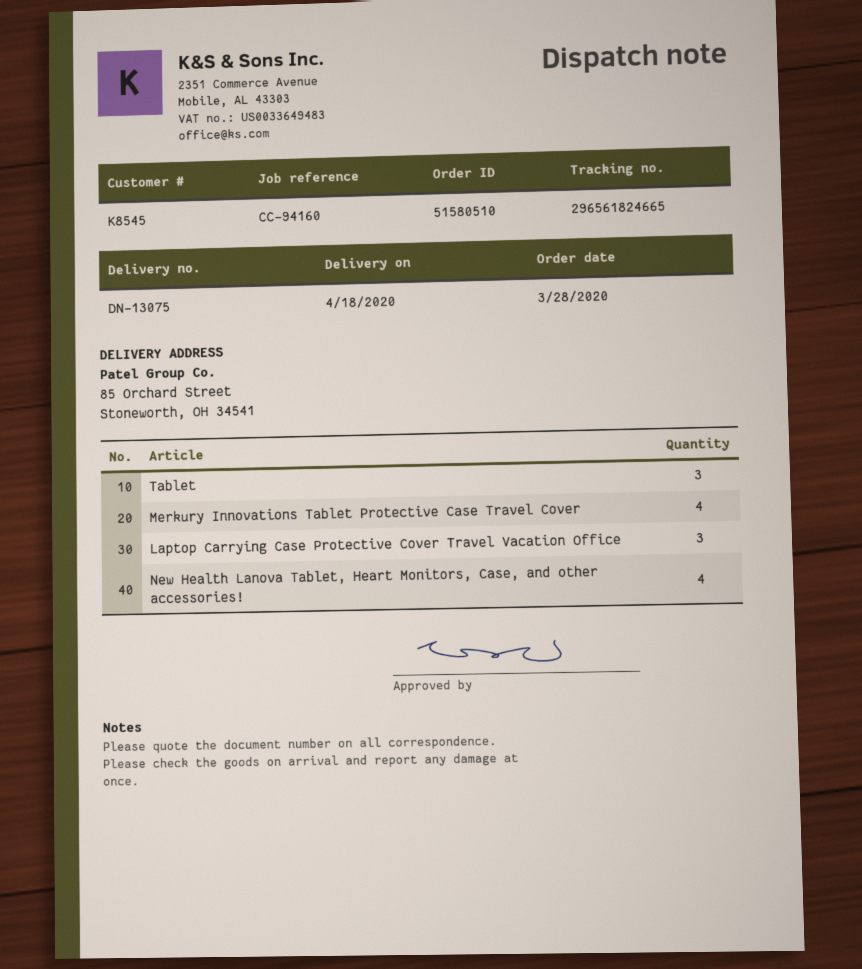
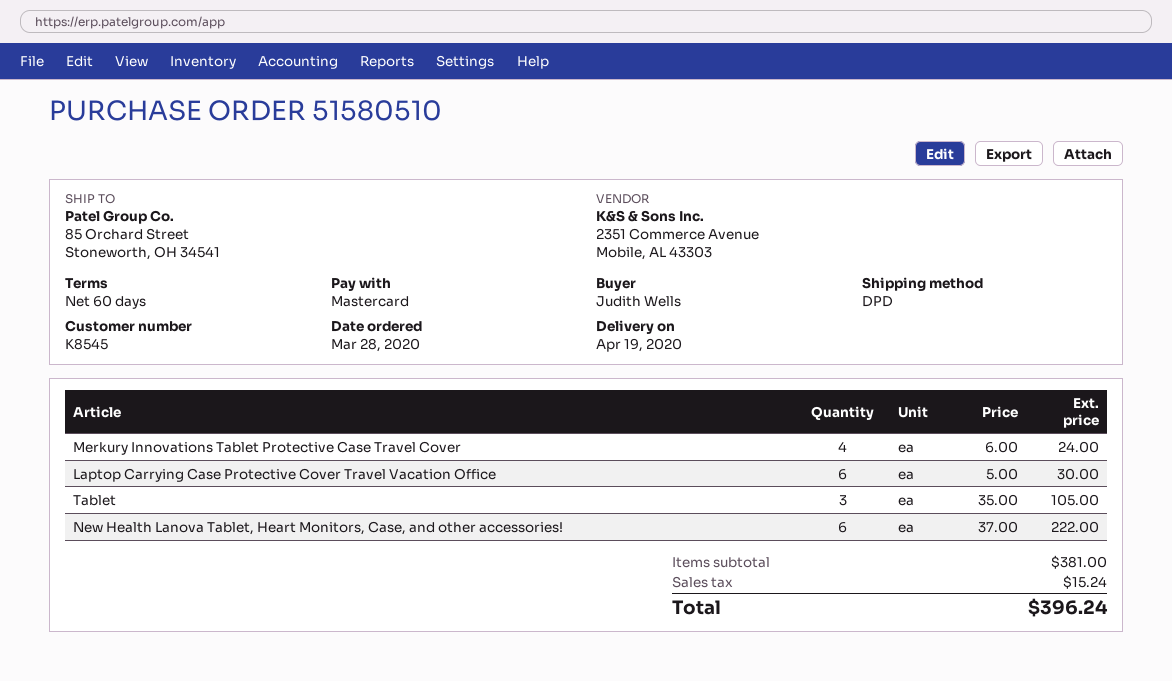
delivery date: 2020-04-18 -> 2020-04-19
Laptop Carrying Case Protective Cover Travel Vacation Office: 3 -> 6
New Health Lanova Tablet, Heart Monitors, Case, and other accessories!: 4 -> 6

